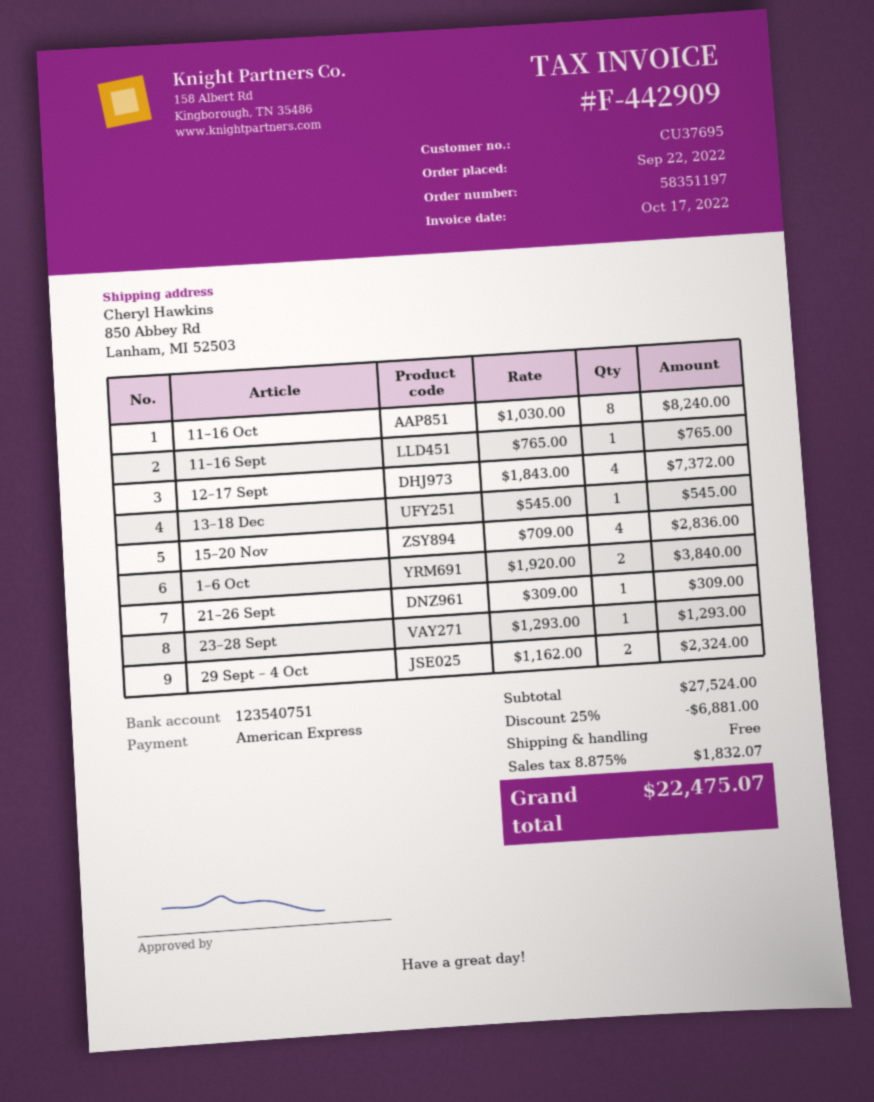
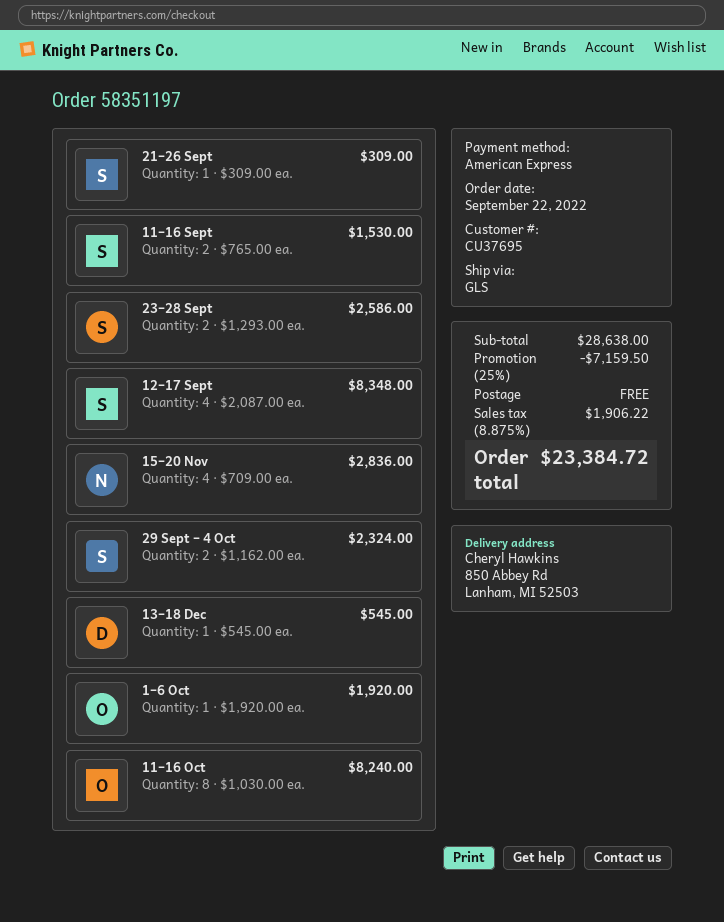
11–16 Sept: 1 x 765.00 = 765.00 -> 2 x 765.00 = 1530.00
12–17 Sept: 4 x 1843.00 = 7372.00 -> 4 x 2087.00 = 8348.00
1–6 Oct: 2 x 1920.00 = 3840.00 -> 1 x 1920.00 = 1920.00
23–28 Sept: 1 x 1293.00 = 1293.00 -> 2 x 1293.00 = 2586.00
subtotal: 27524.00 -> 28638.00
discount: 25% = 6881.00 -> 25% = 7159.50
tax: 8.875% = 1832.07 -> 8.875% = 1906.22
total: 22475.07 -> 23384.72

